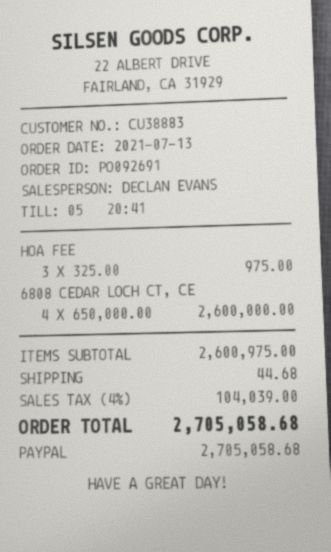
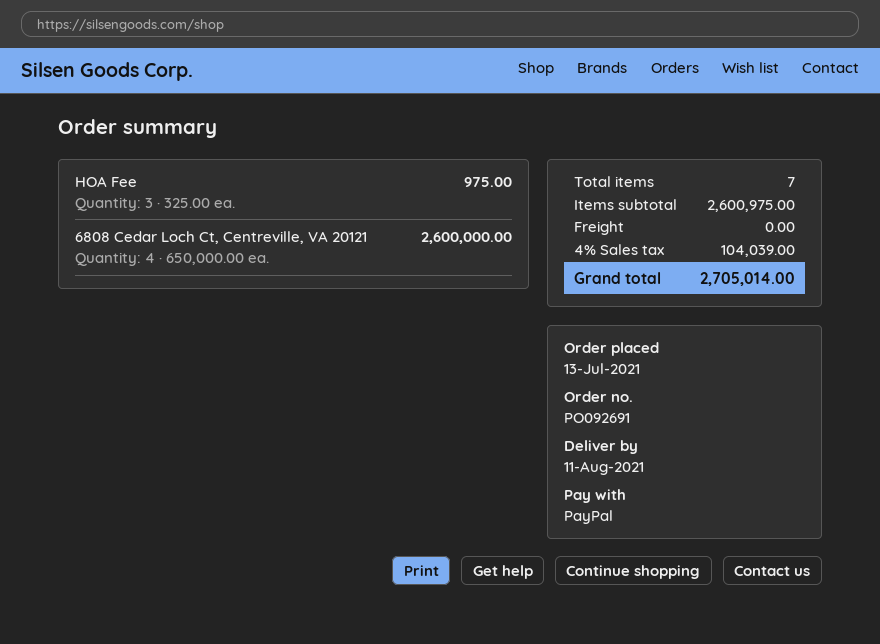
shipping: 44.68 -> 0.00
total: 2705058.68 -> 2705014.00

